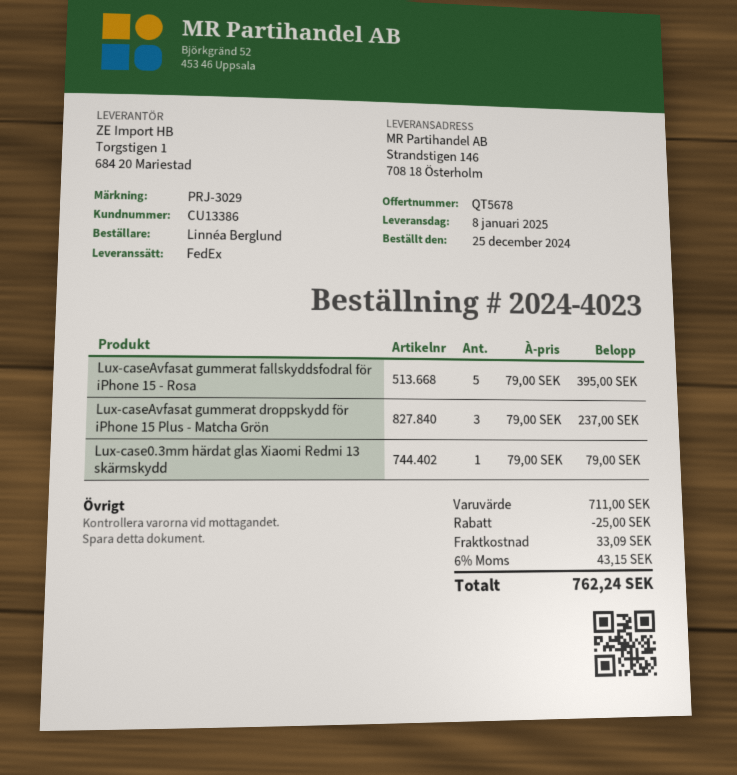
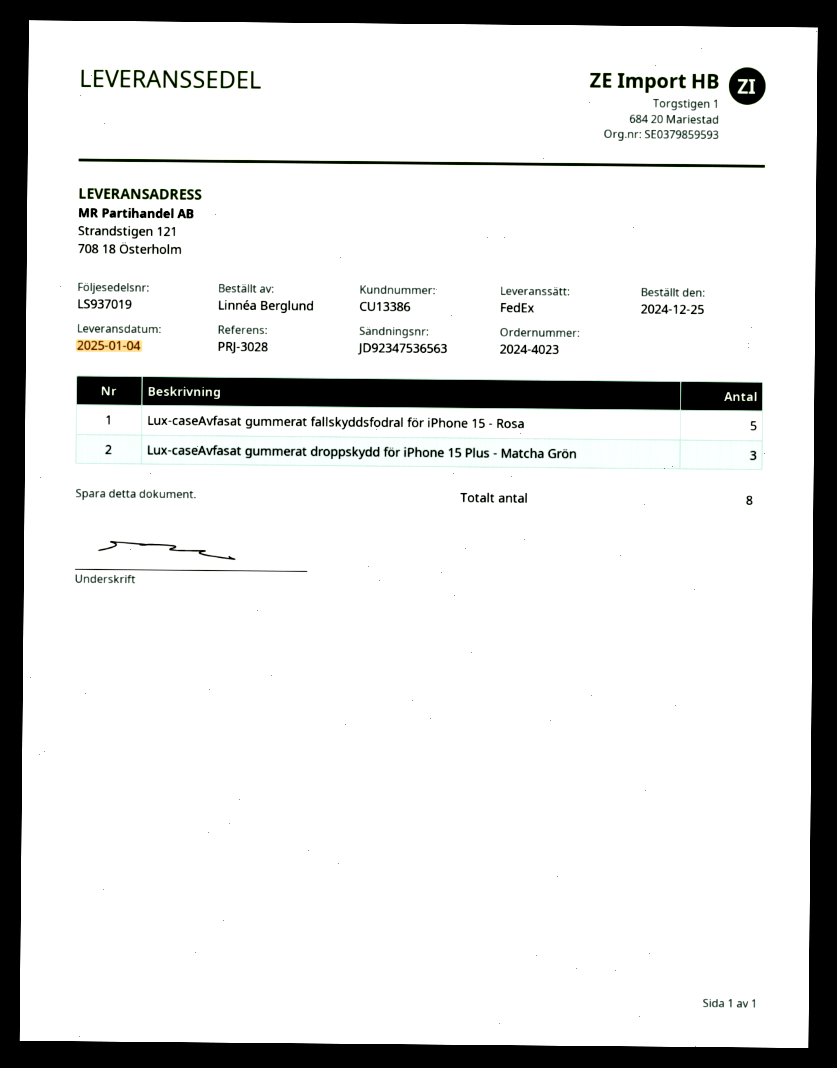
delivery date: 2025-01-08 -> 2025-01-04
reference: PRJ-3029 -> PRJ-3028
ship to: Strandstigen 146, 708 18 Österholm -> Strandstigen 121, 708 18 Österholm
Lux-case0.3mm härdat glas Xiaomi Redmi 13 skärmskydd: 1 -> none

